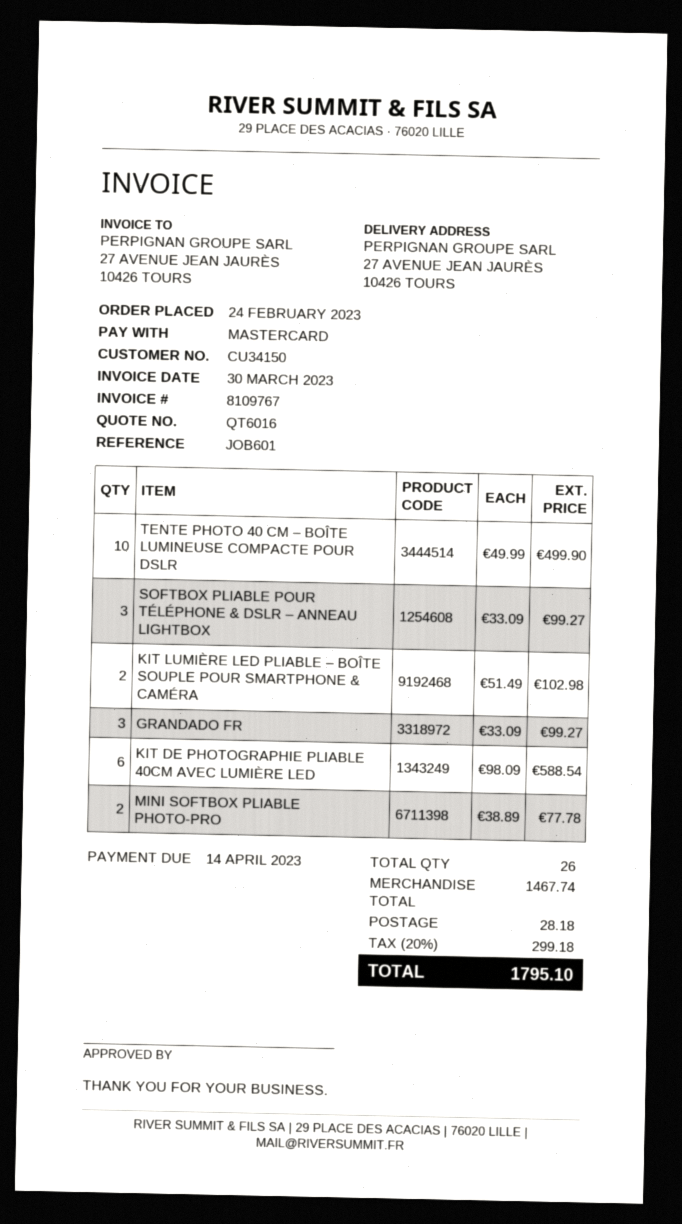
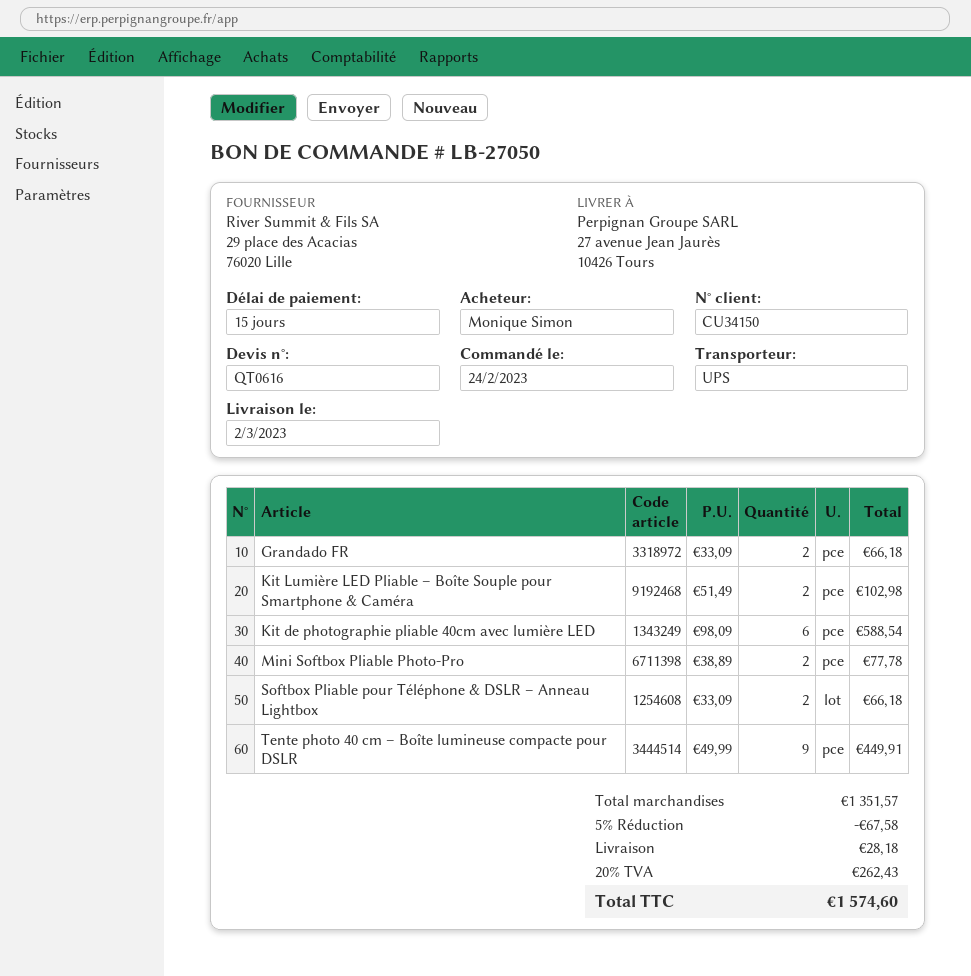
quote number: QT6016 -> QT0616
TENTE PHOTO 40 CM – BOÎTE LUMINEUSE COMPACTE POUR DSLR: 10 x 49.99 = 499.90 -> 9 x 49.99 = 449.91
SOFTBOX PLIABLE POUR TÉLÉPHONE & DSLR – ANNEAU LIGHTBOX: 3 x 33.09 = 99.27 -> 2 x 33.09 = 66.18
GRANDADO FR: 3 x 33.09 = 99.27 -> 2 x 33.09 = 66.18
subtotal: 1467.74 -> 1351.57
discount: none -> 5% = 67.58
tax: 20% = 299.18 -> 20% = 262.43
total: 1795.10 -> 1574.60

